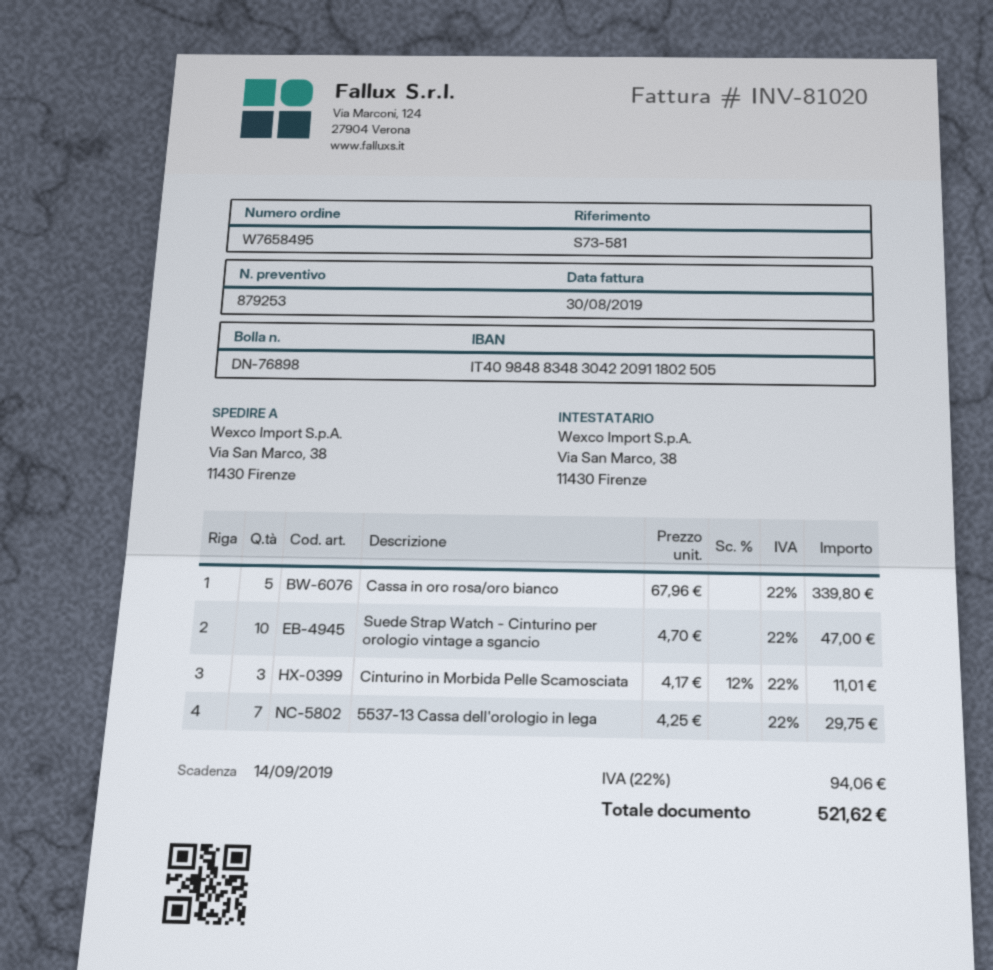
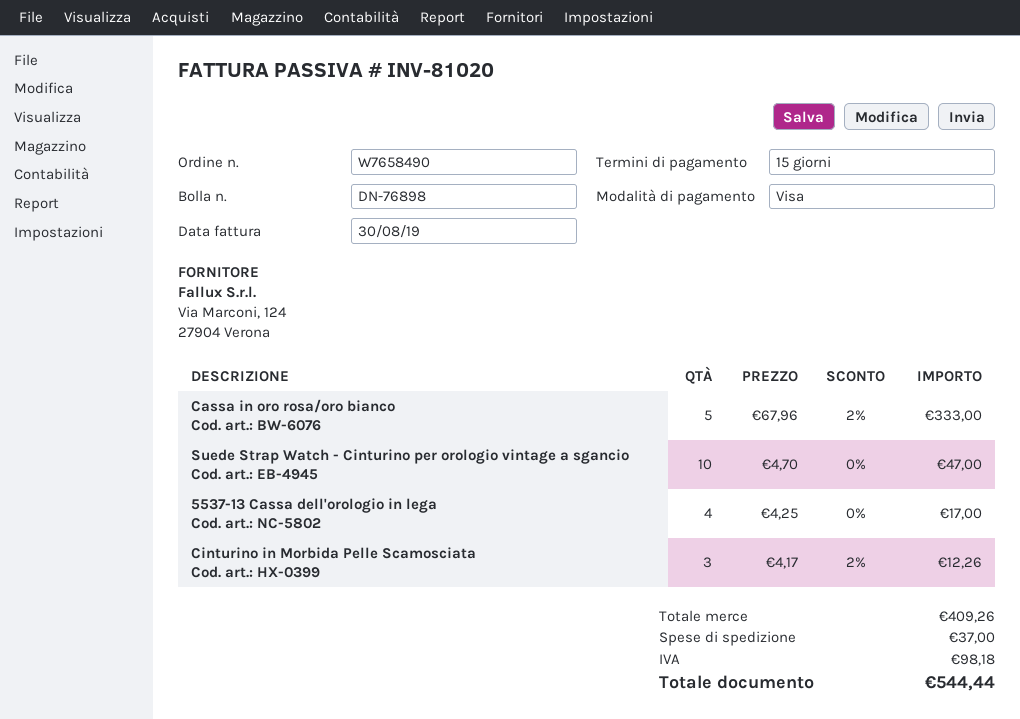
order number: W7658495 -> W7658490
Cassa in oro rosa/oro bianco: 5 x 67.96 = 339.80 -> 5 x 67.96 - 2% = 333.00
Cinturino in Morbida Pelle Scamosciata: 3 x 4.17 - 12% = 11.01 -> 3 x 4.17 - 2% = 12.26
5537-13 Cassa dell'orologio in lega: 7 x 4.25 = 29.75 -> 4 x 4.25 = 17.00
shipping: none -> 37.00
tax: 94.06 -> 98.18
total: 521.62 -> 544.44

